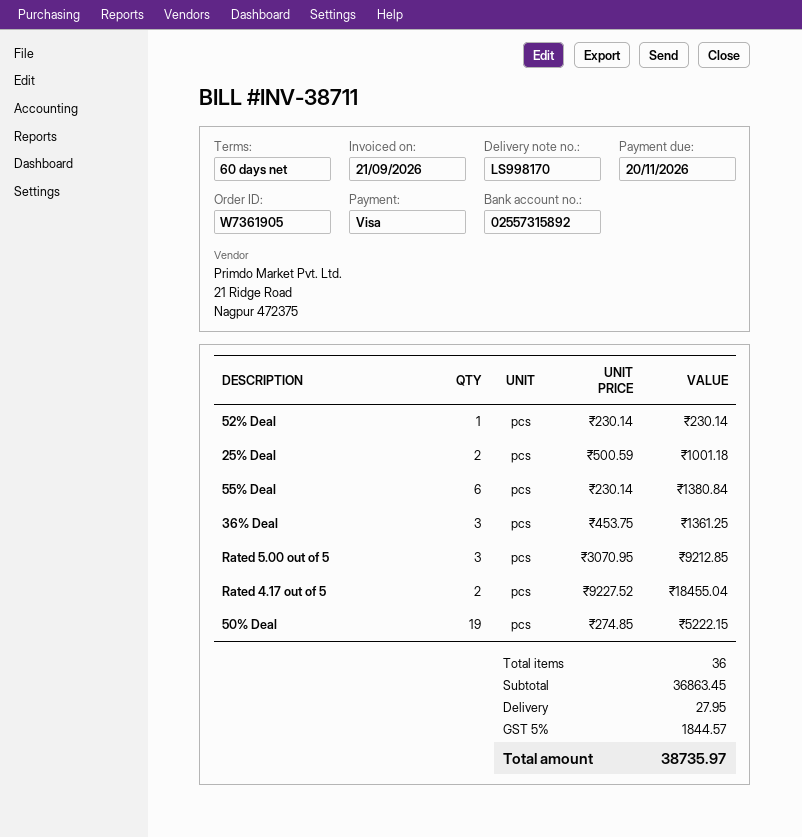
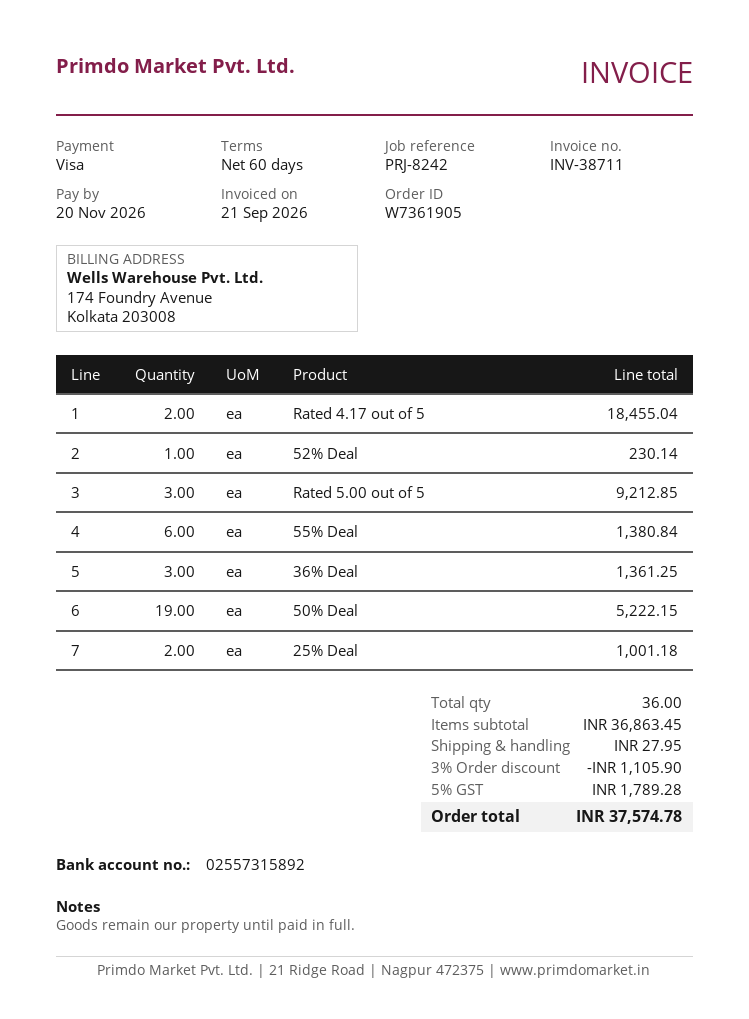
discount: none -> 3% = 1105.90
tax: 5% = 1844.57 -> 5% = 1789.28
total: 38735.97 -> 37574.78

